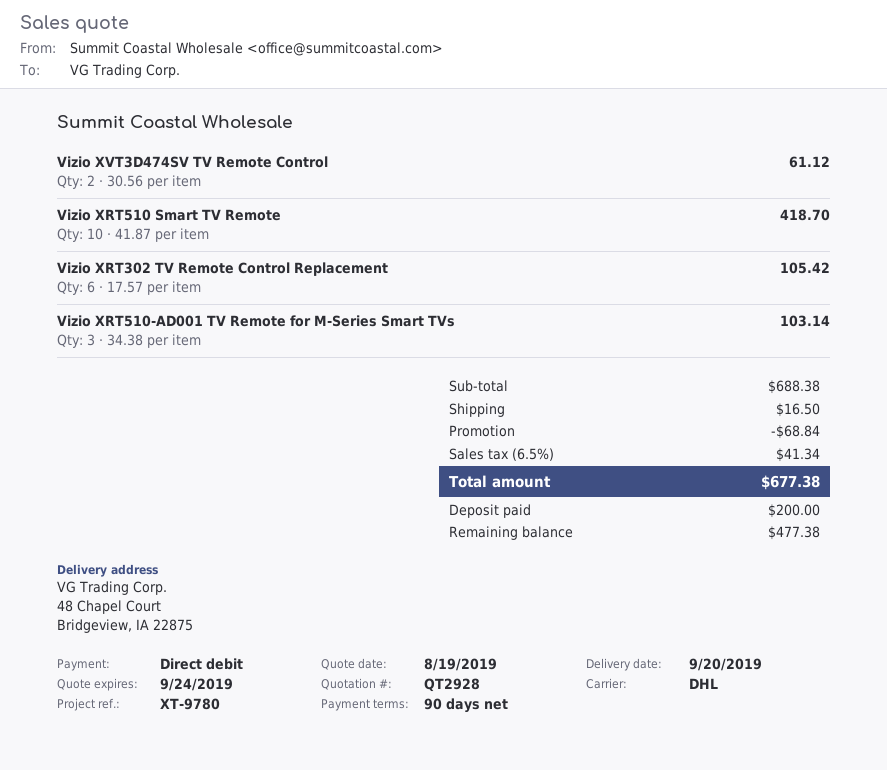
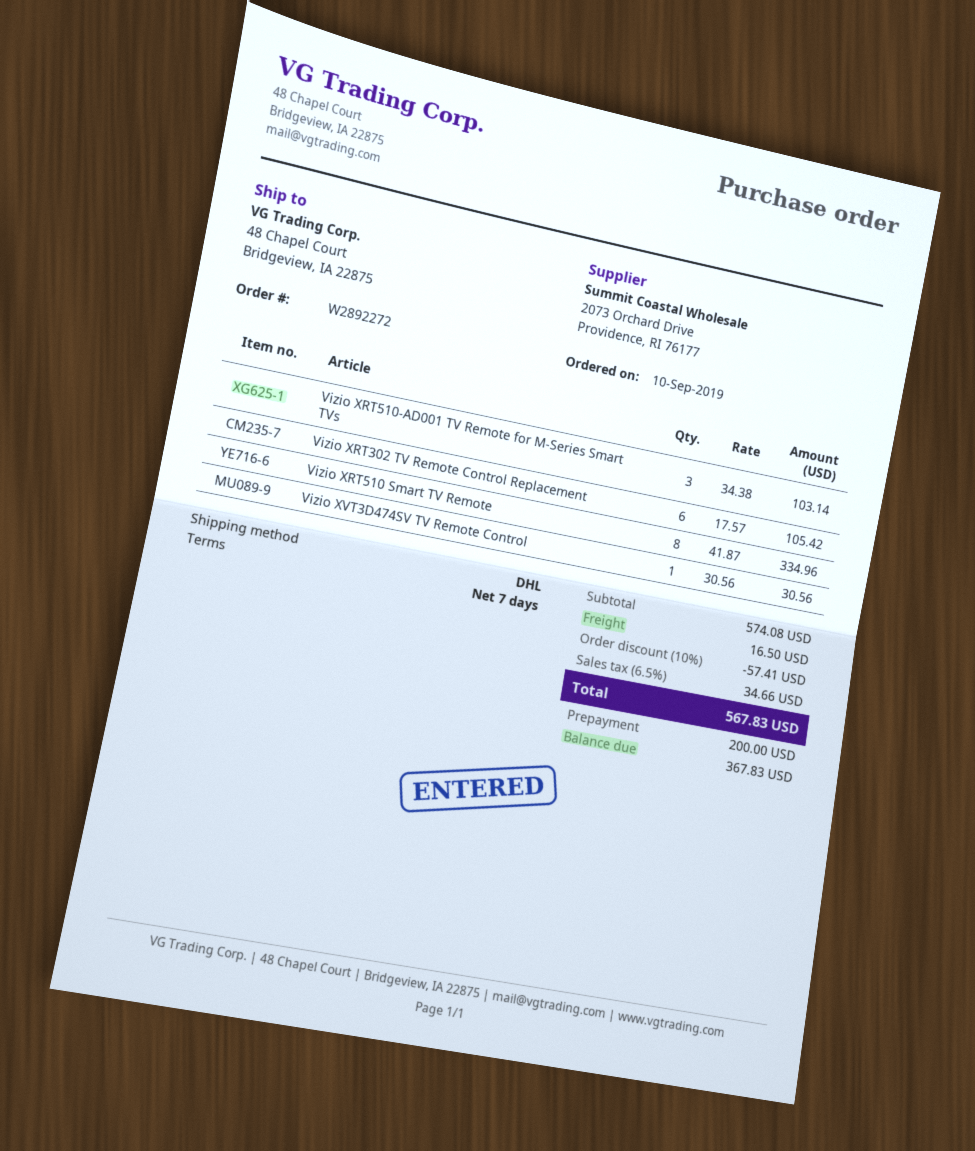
payment terms: 90 days -> 7 days
Vizio XVT3D474SV TV Remote Control: 2 x 30.56 = 61.12 -> 1 x 30.56 = 30.56
Vizio XRT510 Smart TV Remote: 10 x 41.87 = 418.70 -> 8 x 41.87 = 334.96
subtotal: 688.38 -> 574.08
discount: 68.84 -> 57.41
tax: 6.5% = 41.34 -> 6.5% = 34.66
total: 677.38 -> 567.83
balance: 477.38 -> 367.83

